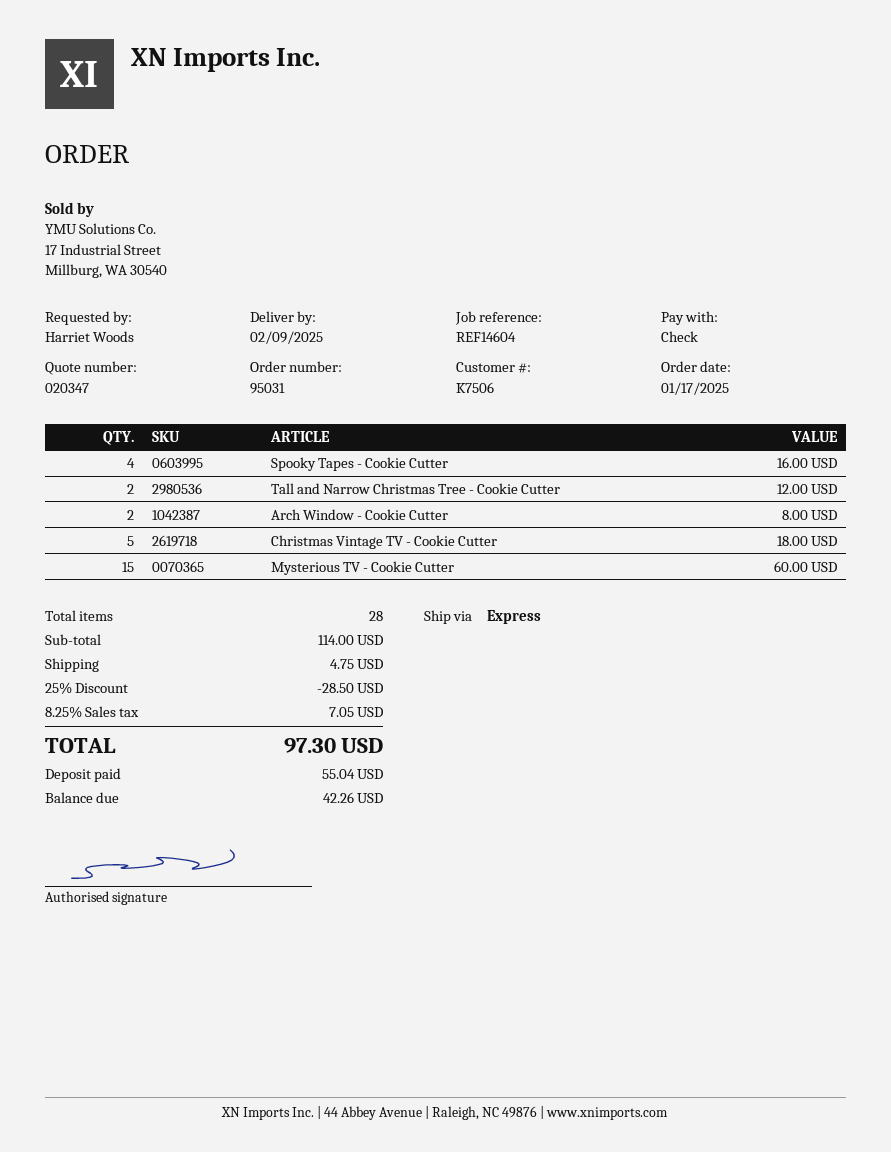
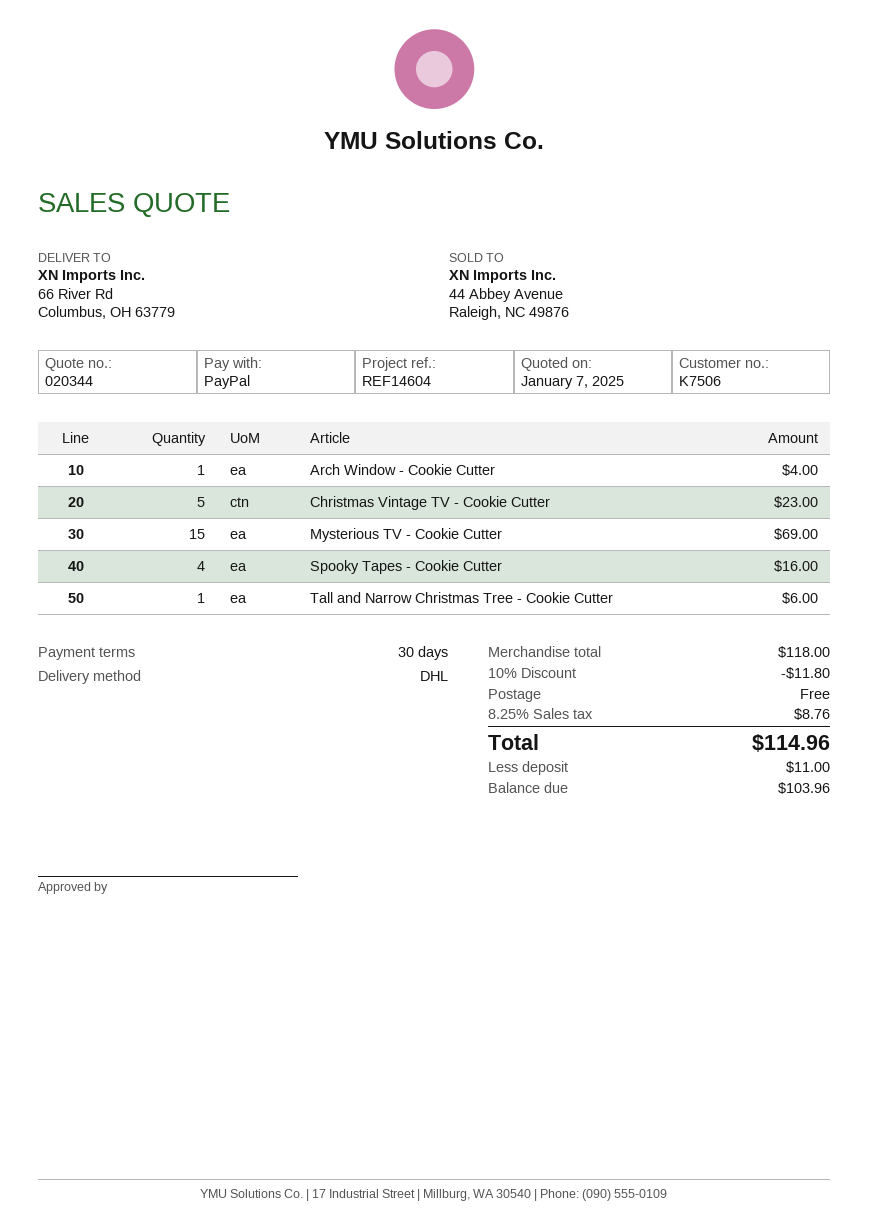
quote number: 020347 -> 020344
payment method: cheque -> PayPal
shipping method: express -> DHL
Tall and Narrow Christmas Tree - Cookie Cutter: 2 for 12.00 -> 1 for 6.00
Arch Window - Cookie Cutter: 2 for 8.00 -> 1 for 4.00
Christmas Vintage TV - Cookie Cutter: 5 for 18.00 -> 5 for 23.00
Mysterious TV - Cookie Cutter: 15 for 60.00 -> 15 for 69.00
subtotal: 114.00 -> 118.00
discount: 25% = 28.50 -> 10% = 11.80
shipping: 4.75 -> 0.00
tax: 8.25% = 7.05 -> 8.25% = 8.76
total: 97.30 -> 114.96
deposit: 55.04 -> 11.00
balance: 42.26 -> 103.96

